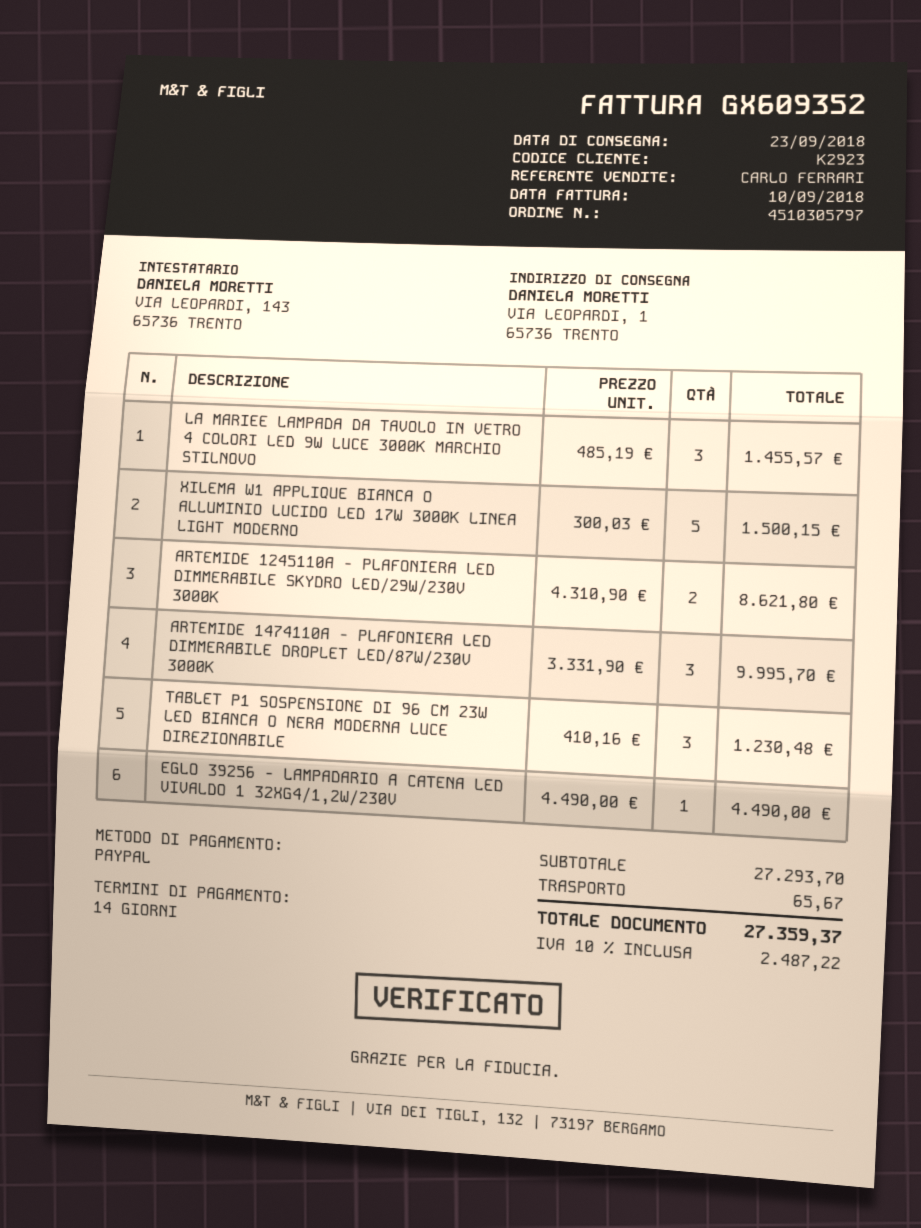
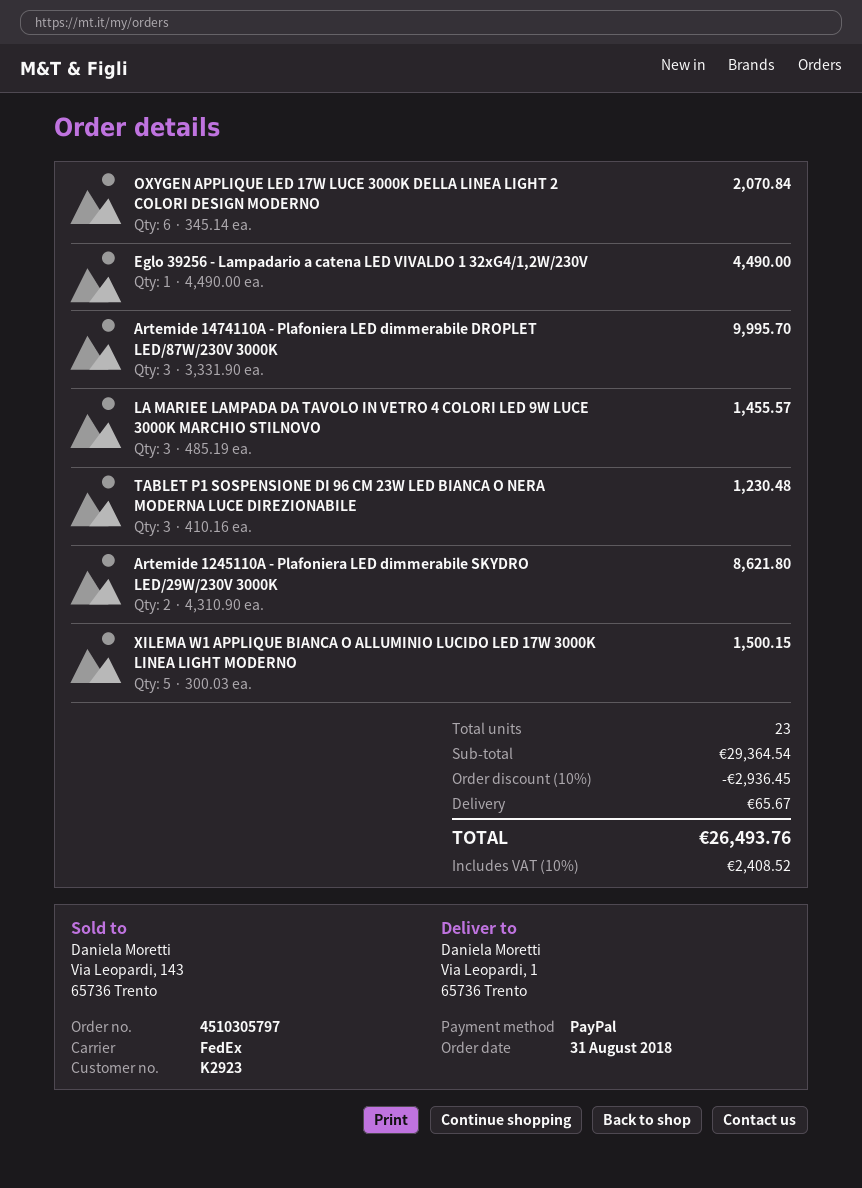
OXYGEN APPLIQUE LED 17W LUCE 3000K DELLA LINEA LIGHT 2 COLORI DESIGN MODERNO: none -> 6 x 345.14 = 2070.84
subtotal: 27293.70 -> 29364.54
discount: none -> 10% = 2936.45
tax: 10% = 2487.22 -> 10% = 2408.52
total: 27359.37 -> 26493.76

